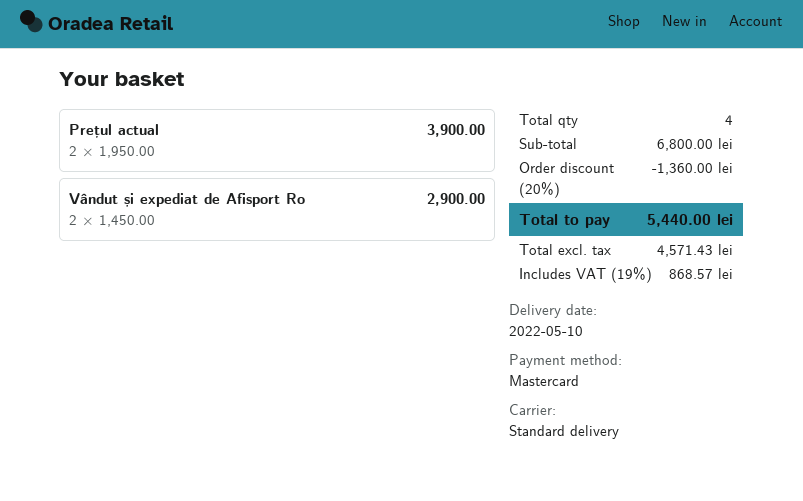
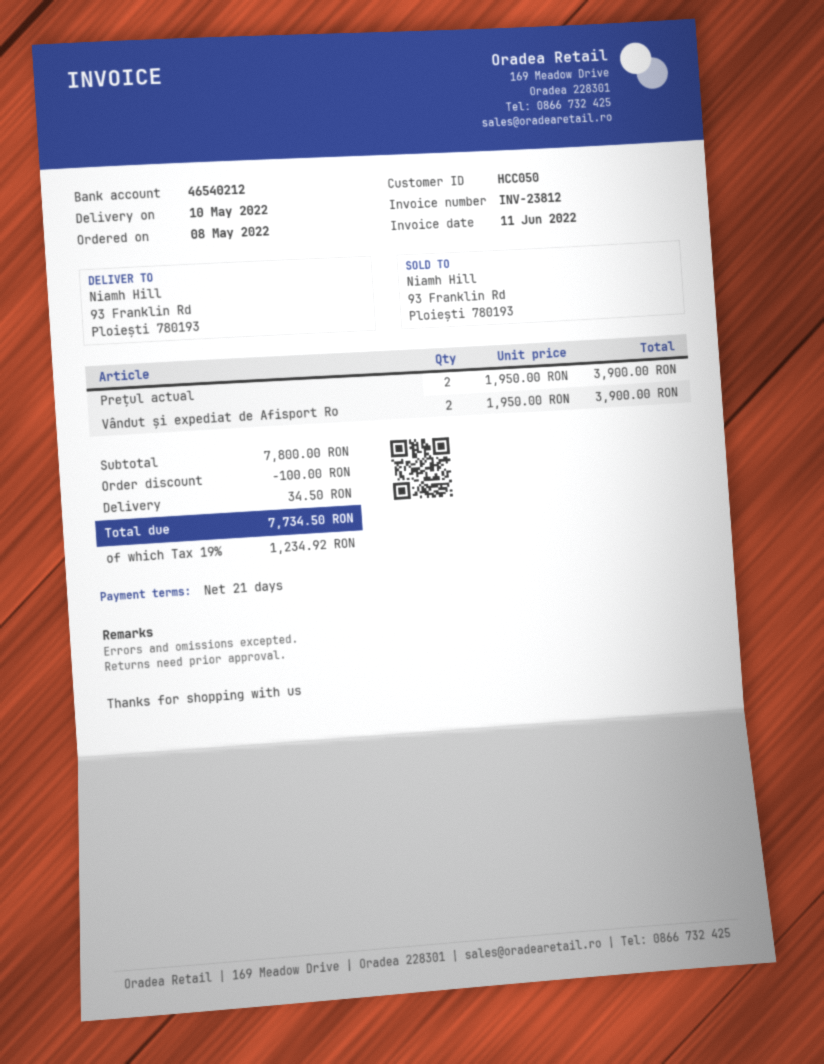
Vândut și expediat de Afisport Ro: 2 x 1450.00 = 2900.00 -> 2 x 1950.00 = 3900.00
subtotal: 6800.00 -> 7800.00
discount: 1360.00 -> 100.00
shipping: none -> 34.50
tax: 19% = 868.57 -> 19% = 1234.92
total: 5440.00 -> 7734.50

